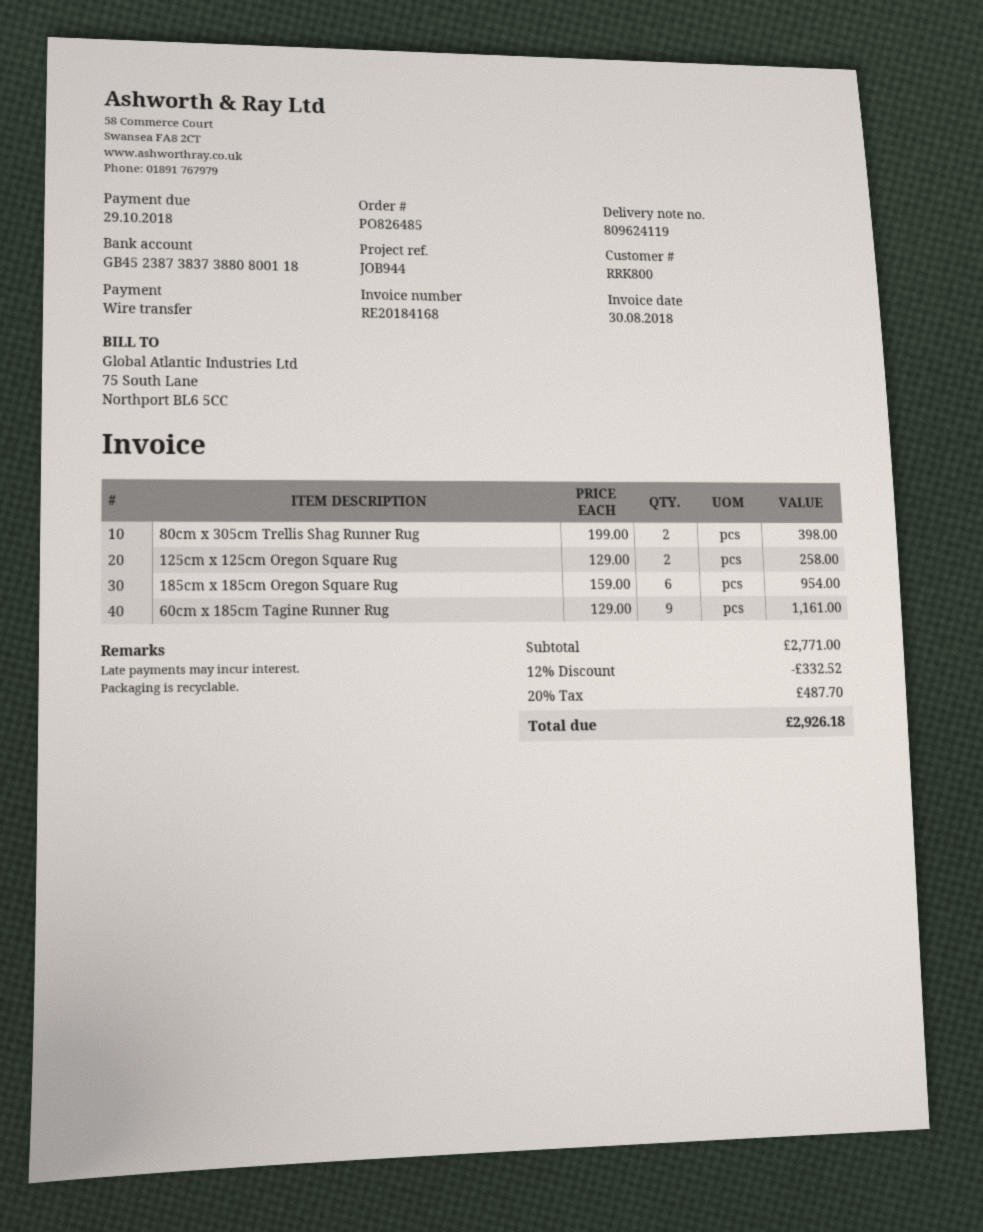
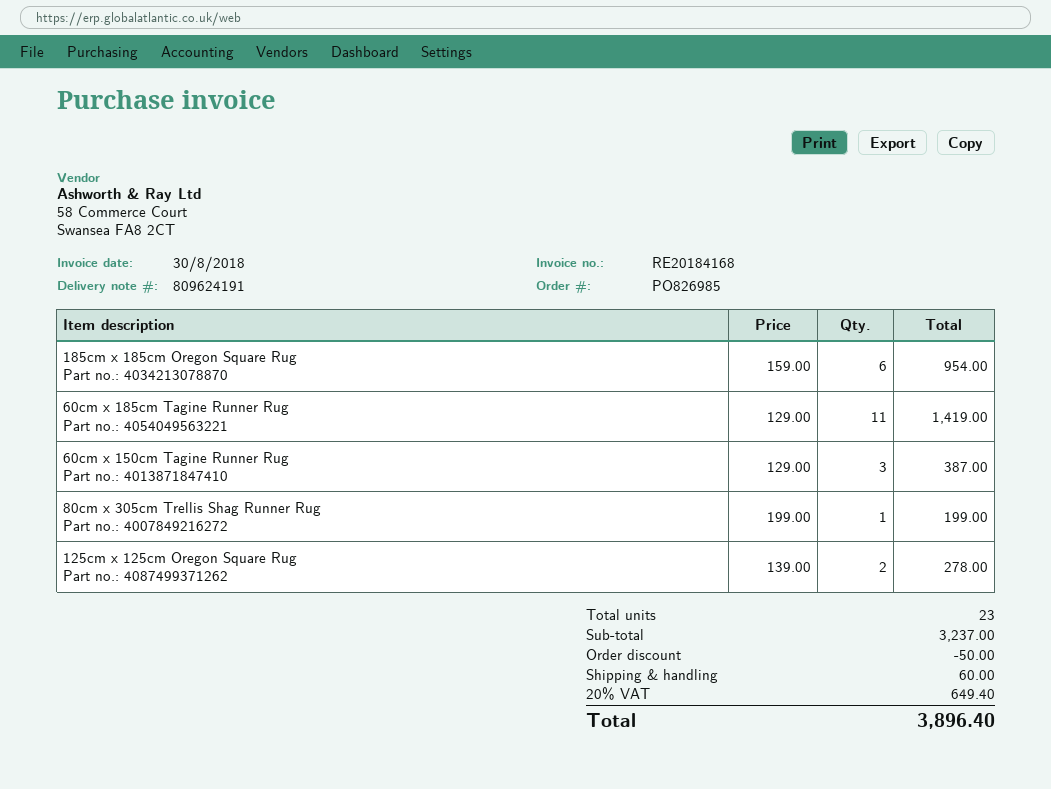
order number: PO826485 -> PO826985
delivery note number: 809624119 -> 809624191
80cm x 305cm Trellis Shag Runner Rug: 2 x 199.00 = 398.00 -> 1 x 199.00 = 199.00
125cm x 125cm Oregon Square Rug: 2 x 129.00 = 258.00 -> 2 x 139.00 = 278.00
60cm x 185cm Tagine Runner Rug: 9 x 129.00 = 1161.00 -> 11 x 129.00 = 1419.00
60cm x 150cm Tagine Runner Rug: none -> 3 x 129.00 = 387.00
subtotal: 2771.00 -> 3237.00
discount: 332.52 -> 50.00
shipping: none -> 60.00
tax: 20% = 487.70 -> 20% = 649.40
total: 2926.18 -> 3896.40

